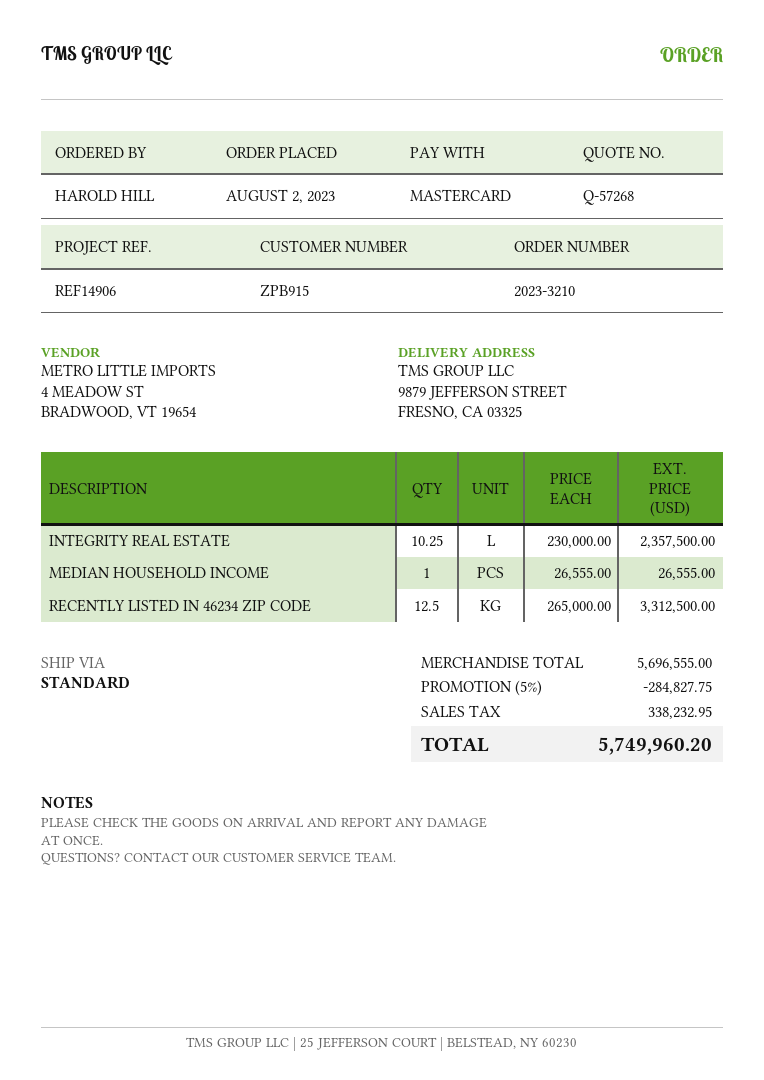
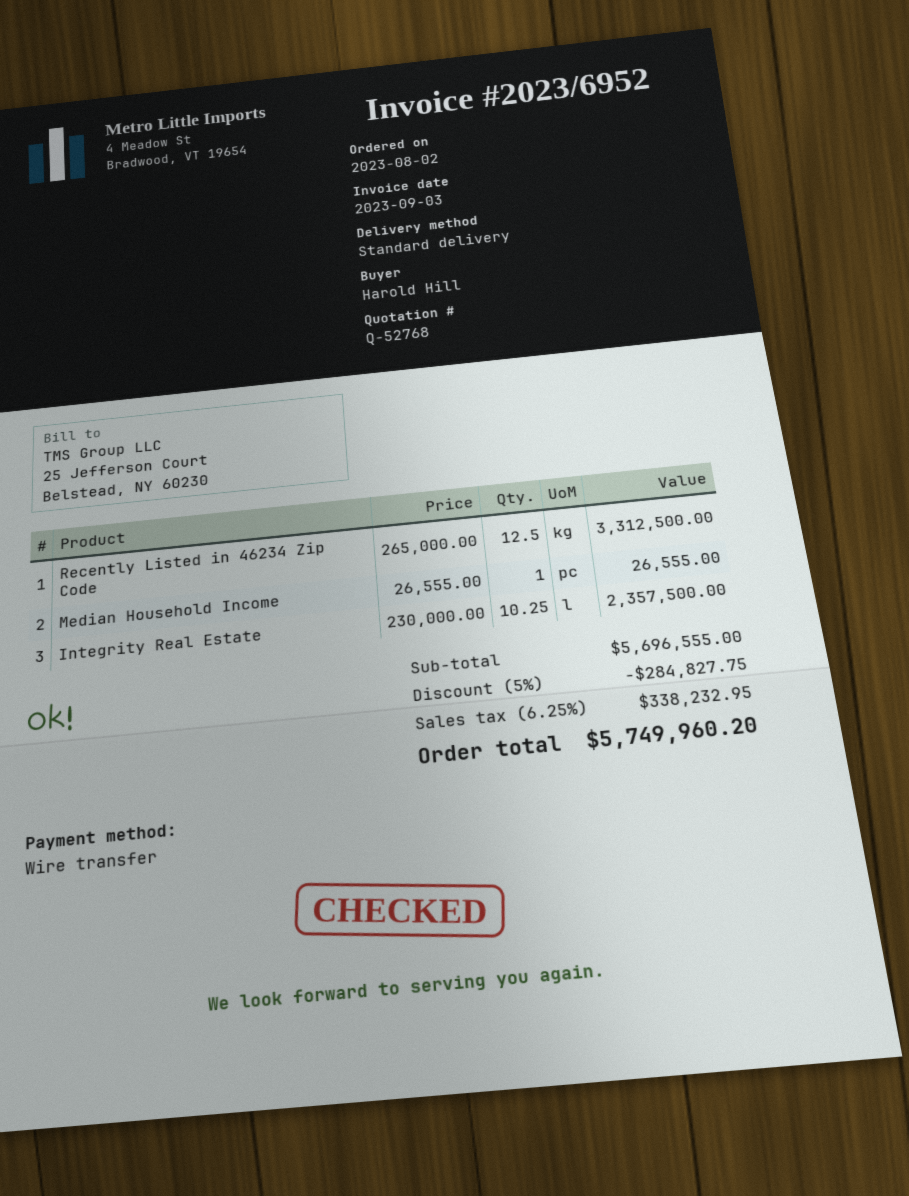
quote number: Q-57268 -> Q-52768
payment method: Mastercard -> bank transfer

